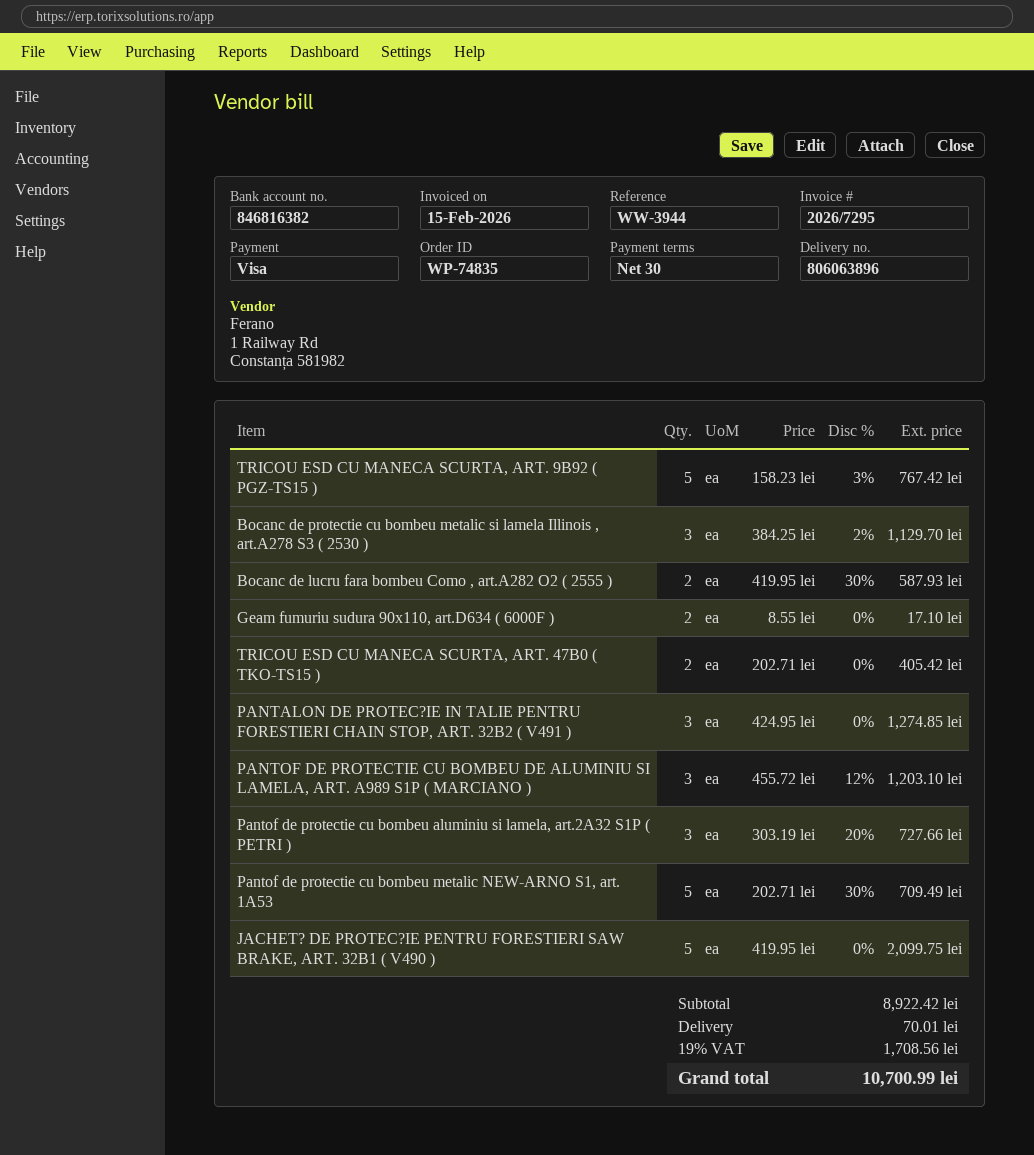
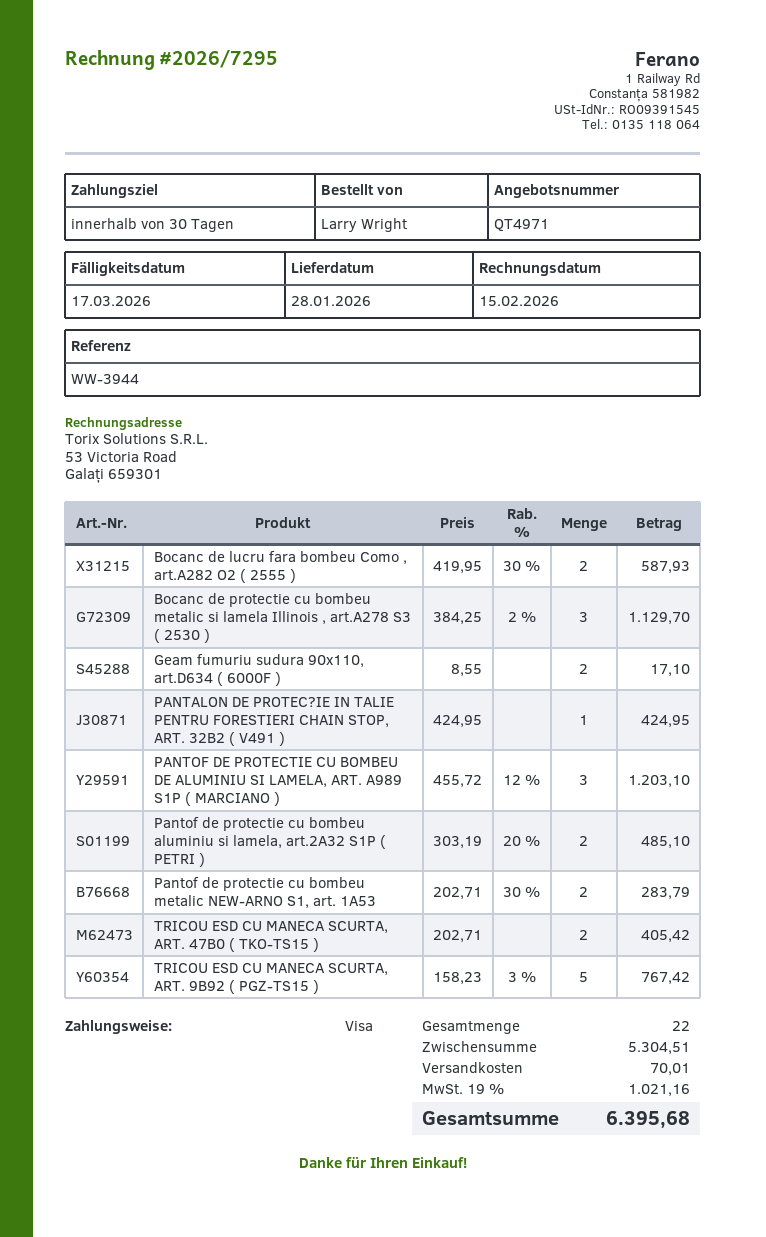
PANTALON DE PROTEC?IE IN TALIE PENTRU FORESTIERI CHAIN STOP, ART. 32B2 ( V491 ): 3 x 424.95 = 1274.85 -> 1 x 424.95 = 424.95
Pantof de protectie cu bombeu aluminiu si lamela, art.2A32 S1P ( PETRI ): 3 x 303.19 - 20% = 727.66 -> 2 x 303.19 - 20% = 485.10
Pantof de protectie cu bombeu metalic NEW-ARNO S1, art. 1A53: 5 x 202.71 - 30% = 709.49 -> 2 x 202.71 - 30% = 283.79
JACHET? DE PROTEC?IE PENTRU FORESTIERI SAW BRAKE, ART. 32B1 ( V490 ): 5 x 419.95 = 2099.75 -> none
subtotal: 8922.42 -> 5304.51
tax: 19% = 1708.56 -> 19% = 1021.16
total: 10700.99 -> 6395.68

